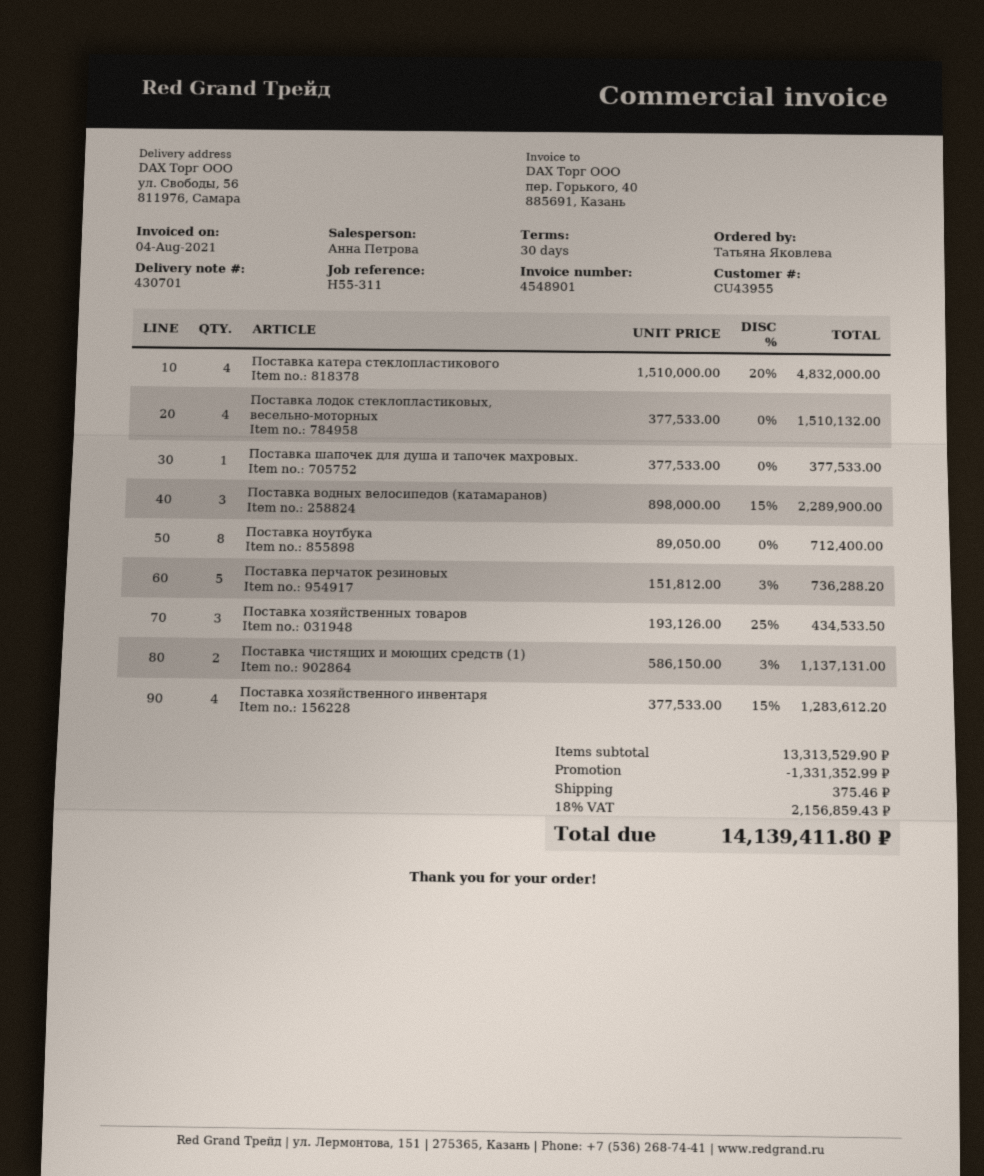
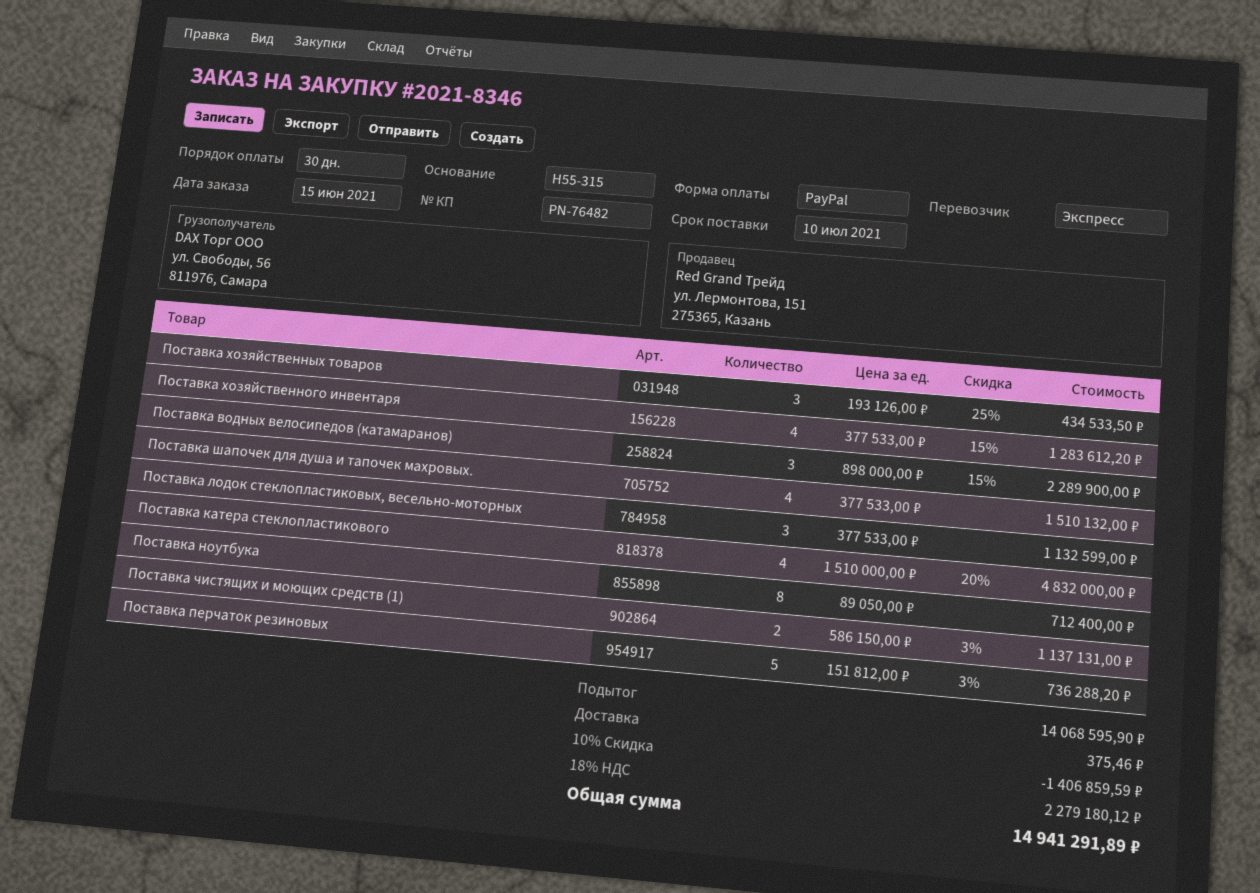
reference: H55-311 -> H55-315
Поставка лодок стеклопластиковых, весельно-моторных: 4 x 377533.00 = 1510132.00 -> 3 x 377533.00 = 1132599.00
Поставка шапочек для душа и тапочек махровых.: 1 x 377533.00 = 377533.00 -> 4 x 377533.00 = 1510132.00
subtotal: 13313529.90 -> 14068595.90
discount: 1331352.99 -> 1406859.59
tax: 18% = 2156859.43 -> 18% = 2279180.12
total: 14139411.80 -> 14941291.89

